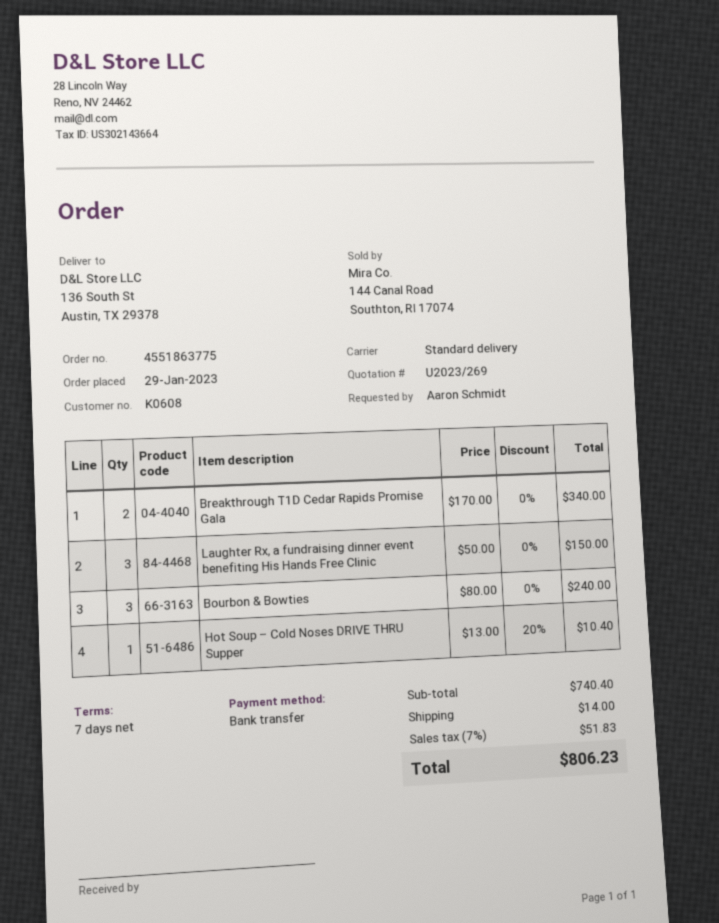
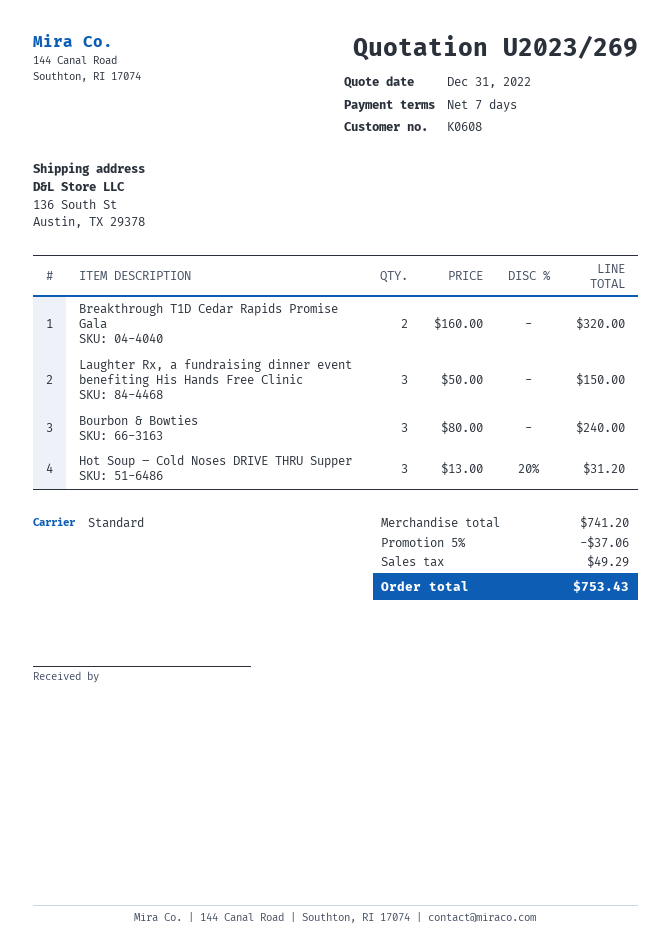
Breakthrough T1D Cedar Rapids Promise Gala: 2 x 170.00 = 340.00 -> 2 x 160.00 = 320.00
Hot Soup – Cold Noses DRIVE THRU Supper: 1 x 13.00 - 20% = 10.40 -> 3 x 13.00 - 20% = 31.20
subtotal: 740.40 -> 741.20
discount: none -> 5% = 37.06
shipping: 14.00 -> none
tax: 51.83 -> 49.29
total: 806.23 -> 753.43

